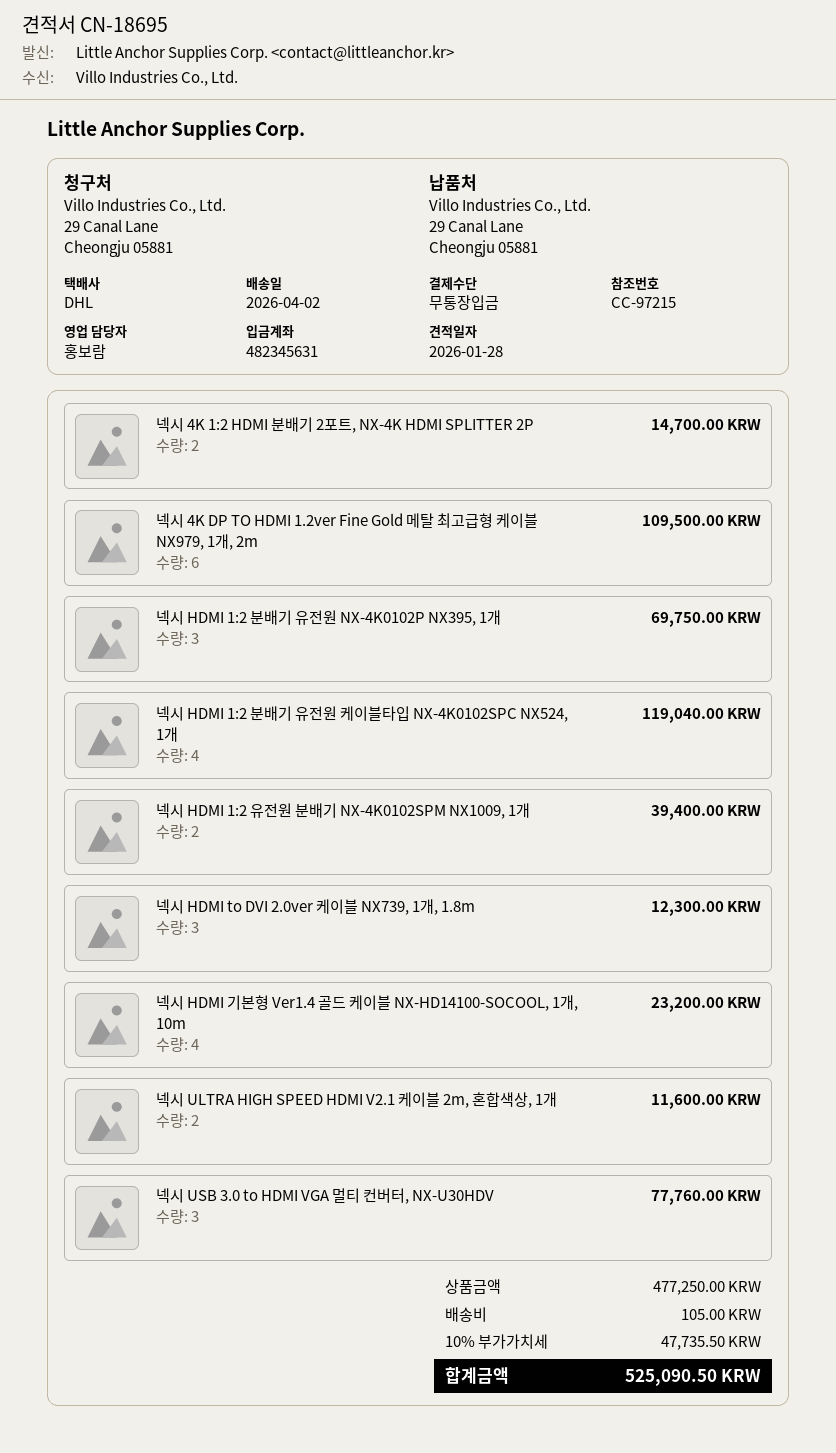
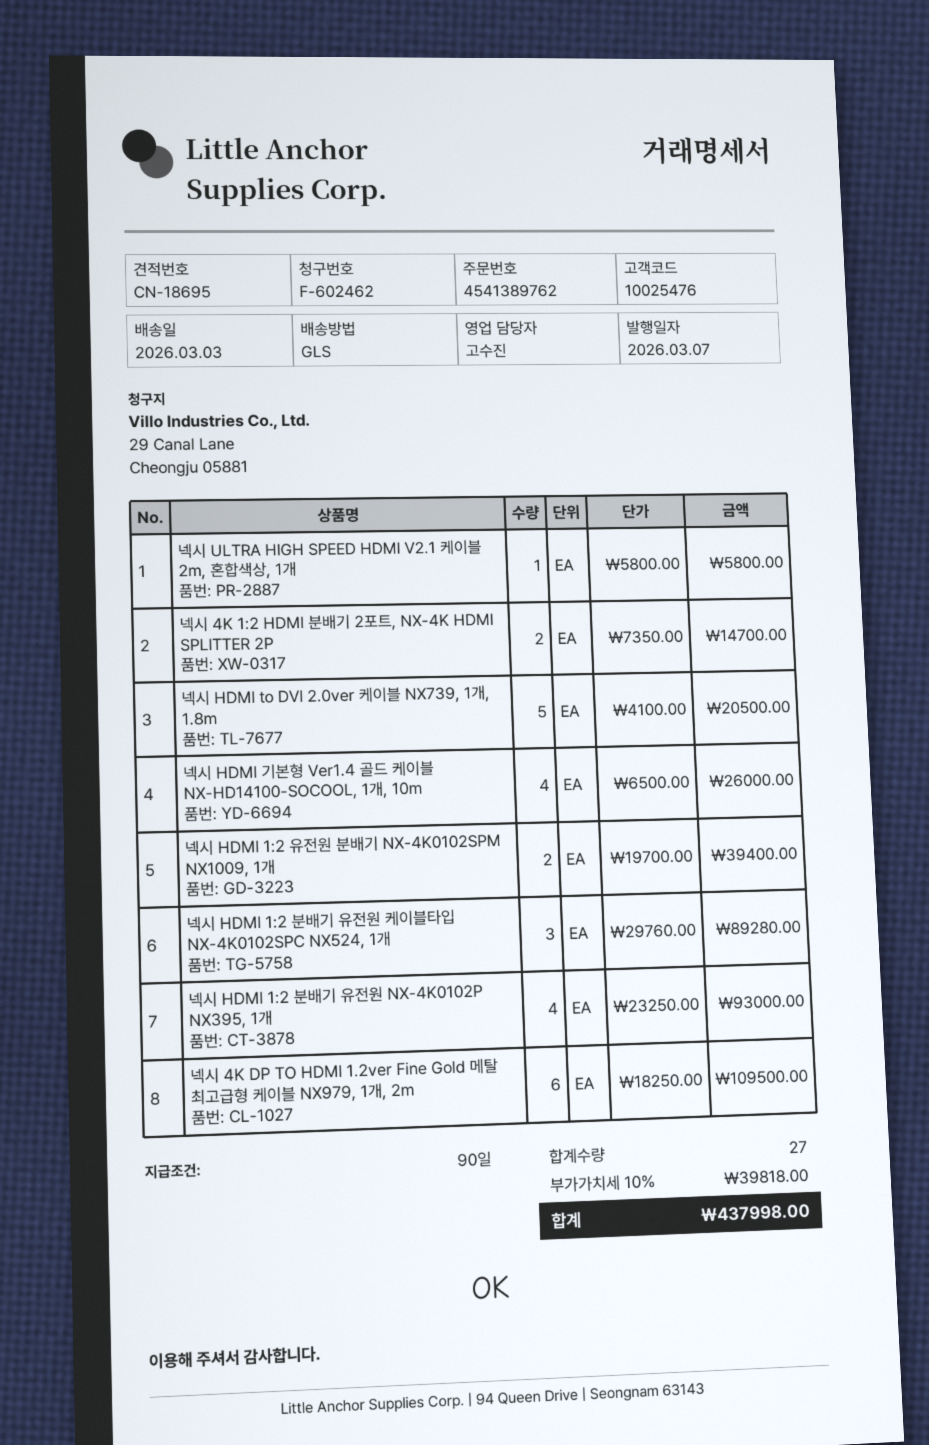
delivery date: 2026-04-02 -> 2026-03-03
sales rep: 홍보람 -> 고수진
shipping method: DHL -> GLS
넥시 HDMI 1:2 분배기 유전원 NX-4K0102P NX395, 1개: 3 for 69750.00 -> 4 for 93000.00
넥시 HDMI 1:2 분배기 유전원 케이블타입 NX-4K0102SPC NX524, 1개: 4 for 119040.00 -> 3 for 89280.00
넥시 HDMI to DVI 2.0ver 케이블 NX739, 1개, 1.8m: 3 for 12300.00 -> 5 for 20500.00
넥시 HDMI 기본형 Ver1.4 골드 케이블 NX-HD14100-SOCOOL, 1개, 10m: 4 for 23200.00 -> 4 for 26000.00
넥시 ULTRA HIGH SPEED HDMI V2.1 케이블 2m, 혼합색상, 1개: 2 for 11600.00 -> 1 for 5800.00
넥시 USB 3.0 to HDMI VGA 멀티 컨버터, NX-U30HDV: 3 for 77760.00 -> none
shipping: 105.00 -> none
tax: 10% = 47735.50 -> 10% = 39818.00
total: 525090.50 -> 437998.00

